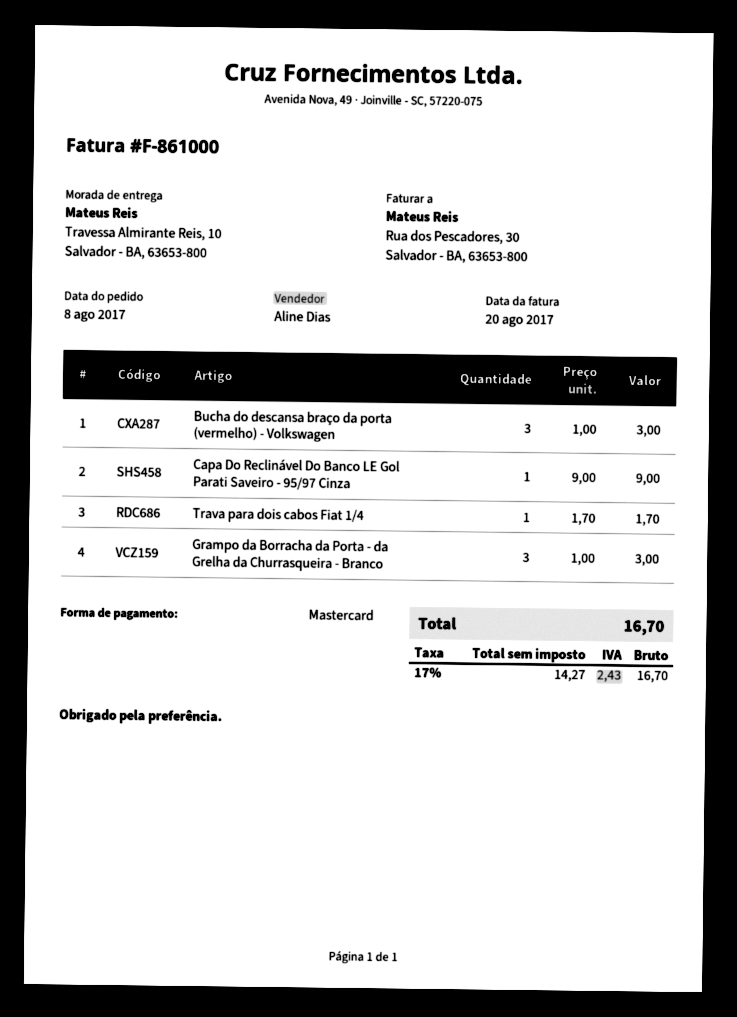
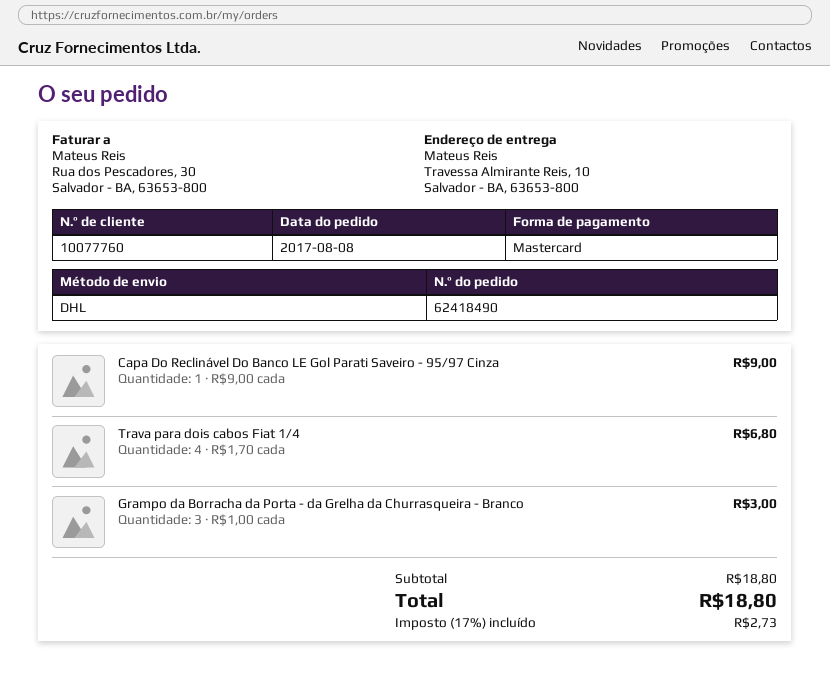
Bucha do descansa braço da porta (vermelho) - Volkswagen: 3 x 1.00 = 3.00 -> none
Trava para dois cabos Fiat 1/4: 1 x 1.70 = 1.70 -> 4 x 1.70 = 6.80
tax: 17% = 2.43 -> 17% = 2.73
total: 16.70 -> 18.80

